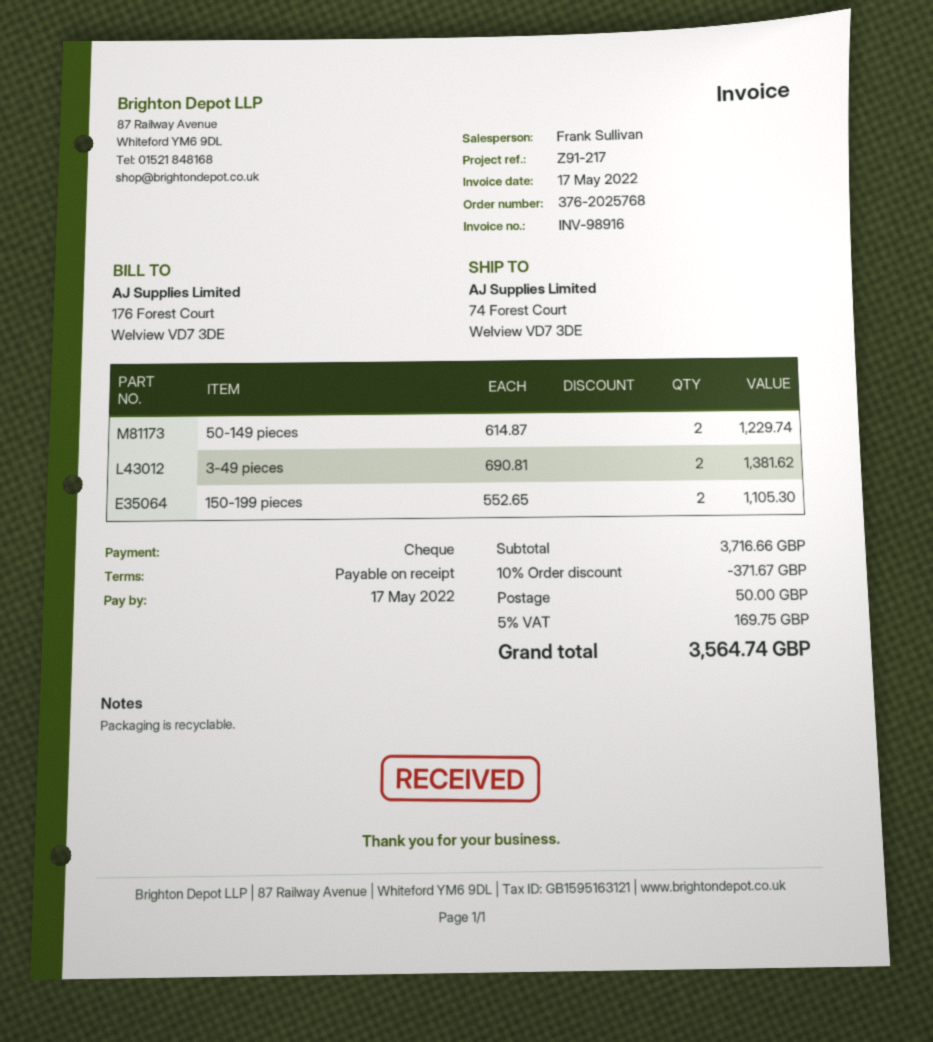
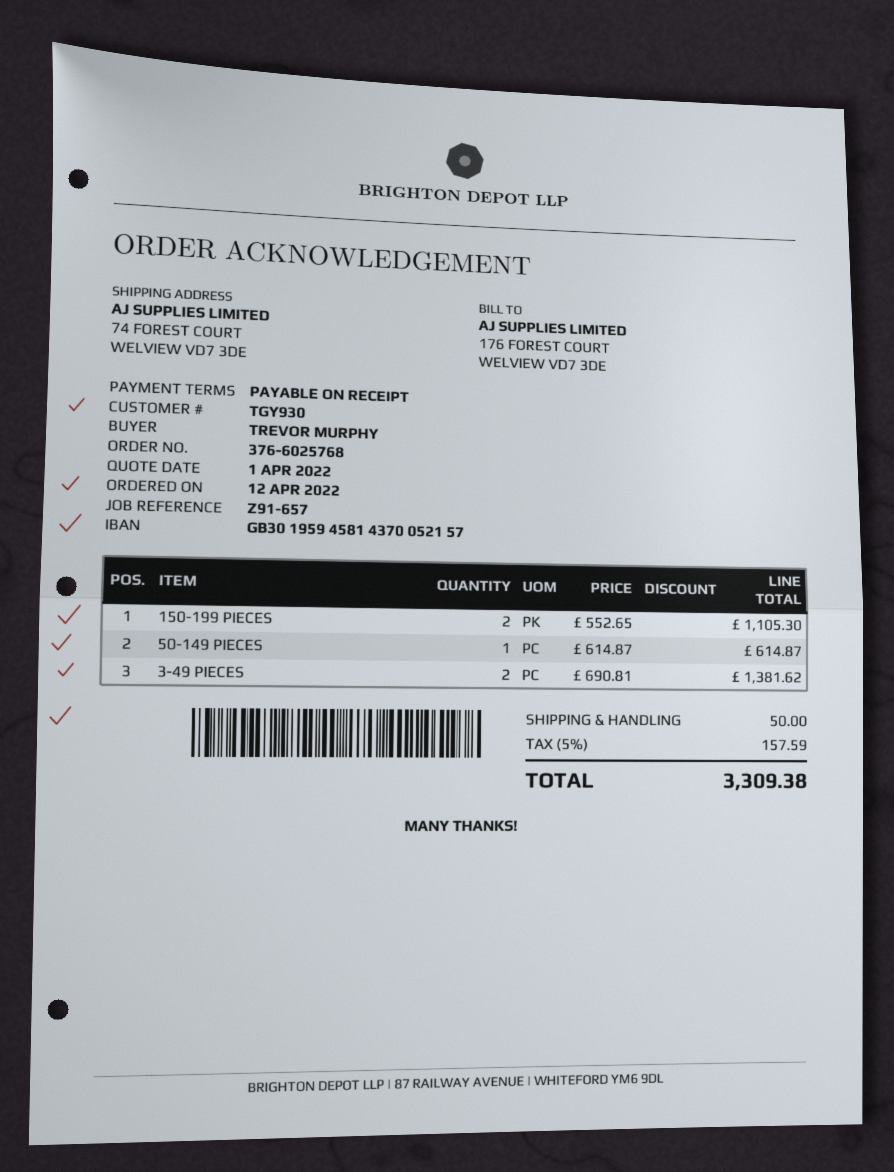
order number: 376-2025768 -> 376-6025768
reference: Z91-217 -> Z91-657
50-149 pieces: 2 x 614.87 = 1229.74 -> 1 x 614.87 = 614.87
discount: 10% = 371.67 -> none
tax: 5% = 169.75 -> 5% = 157.59
total: 3564.74 -> 3309.38

